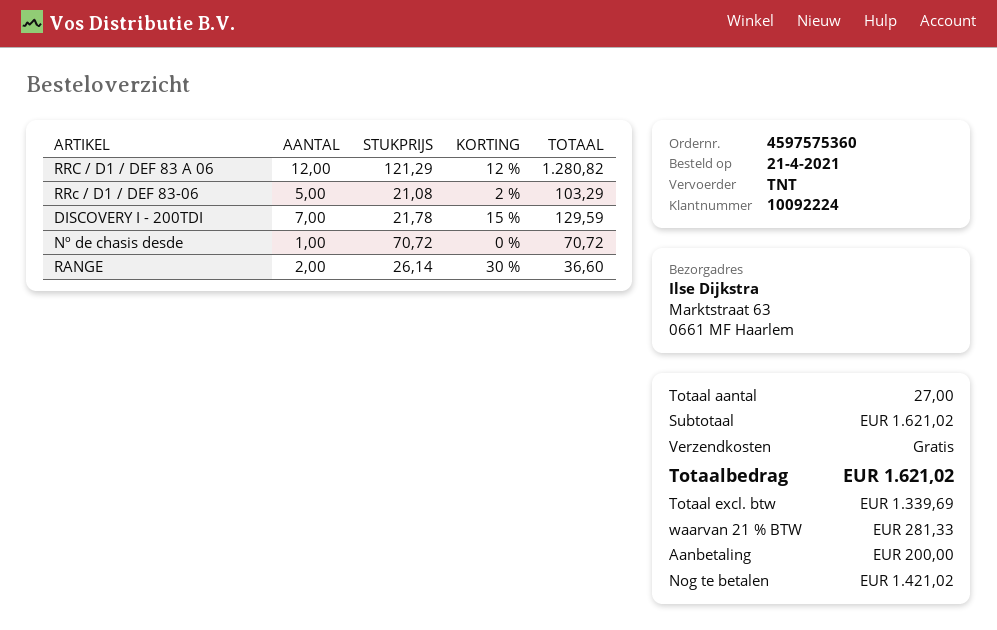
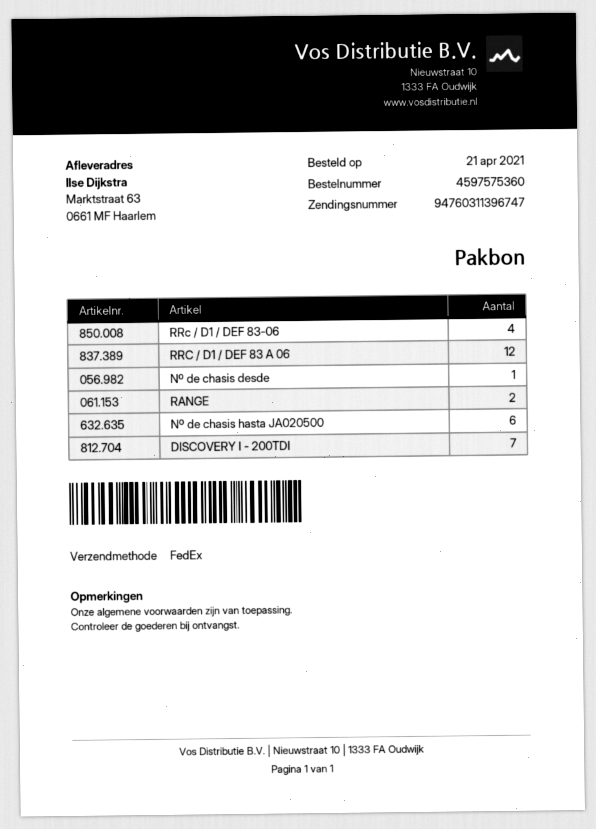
shipping method: TNT -> FedEx
RRc / D1 / DEF 83-06: 5 -> 4
Nº de chasis hasta JA020500: none -> 6

